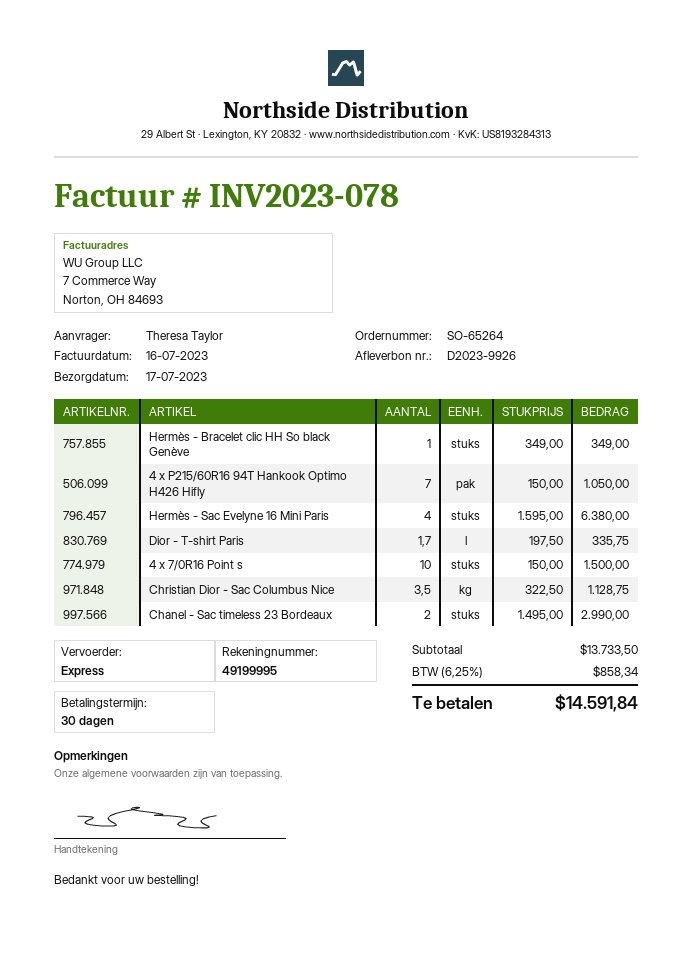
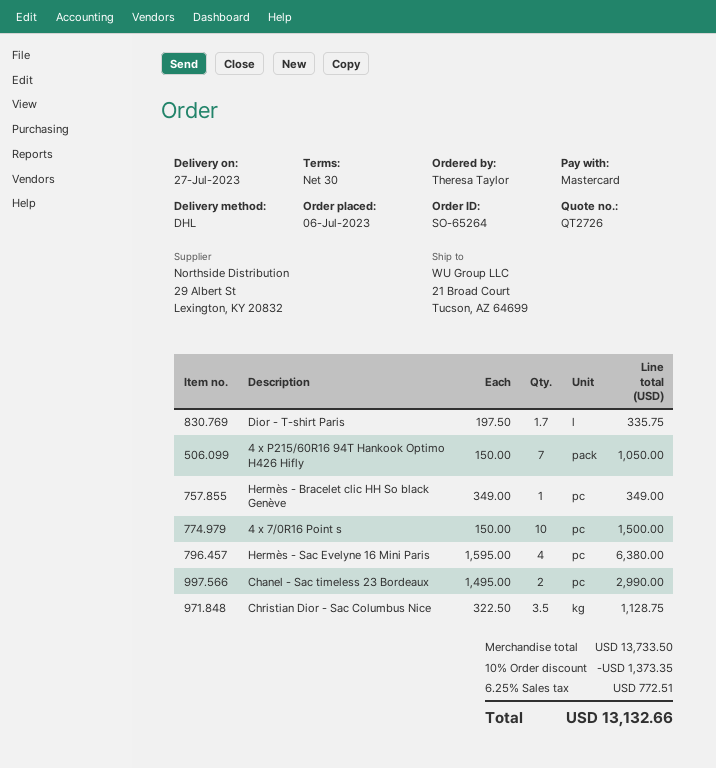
delivery date: 2023-07-17 -> 2023-07-27
shipping method: express -> DHL
discount: none -> 10% = 1373.35
tax: 6.25% = 858.34 -> 6.25% = 772.51
total: 14591.84 -> 13132.66

